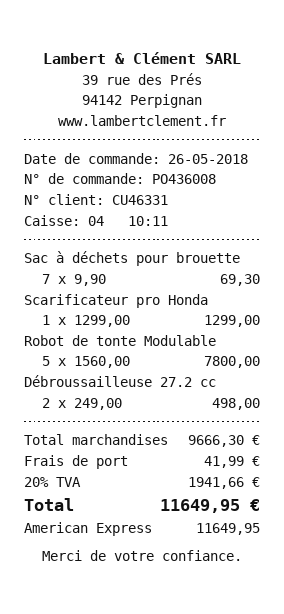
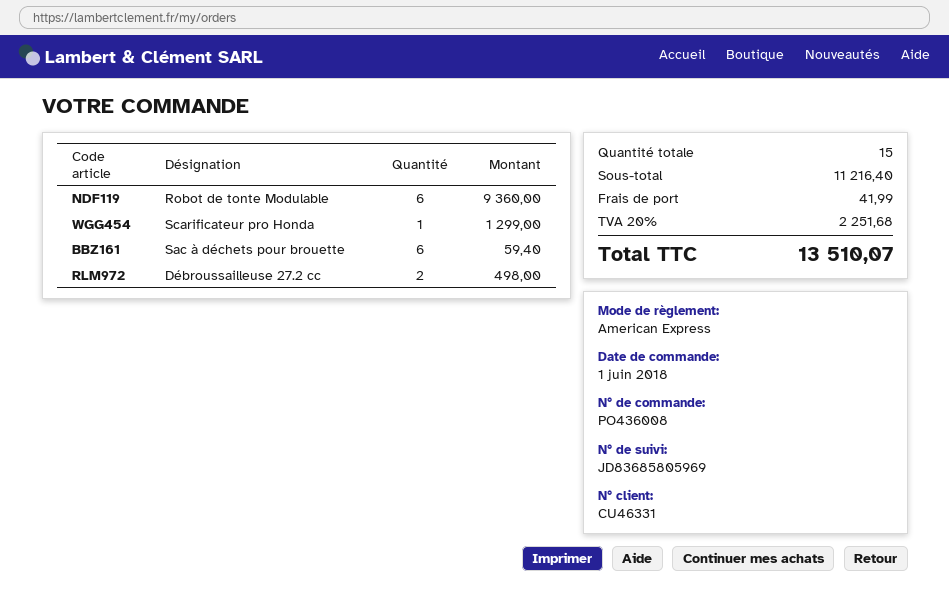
order date: 2018-05-26 -> 2018-06-01
Sac à déchets pour brouette: 7 for 69.30 -> 6 for 59.40
Robot de tonte Modulable: 5 for 7800.00 -> 6 for 9360.00
subtotal: 9666.30 -> 11216.40
tax: 20% = 1941.66 -> 20% = 2251.68
total: 11649.95 -> 13510.07

